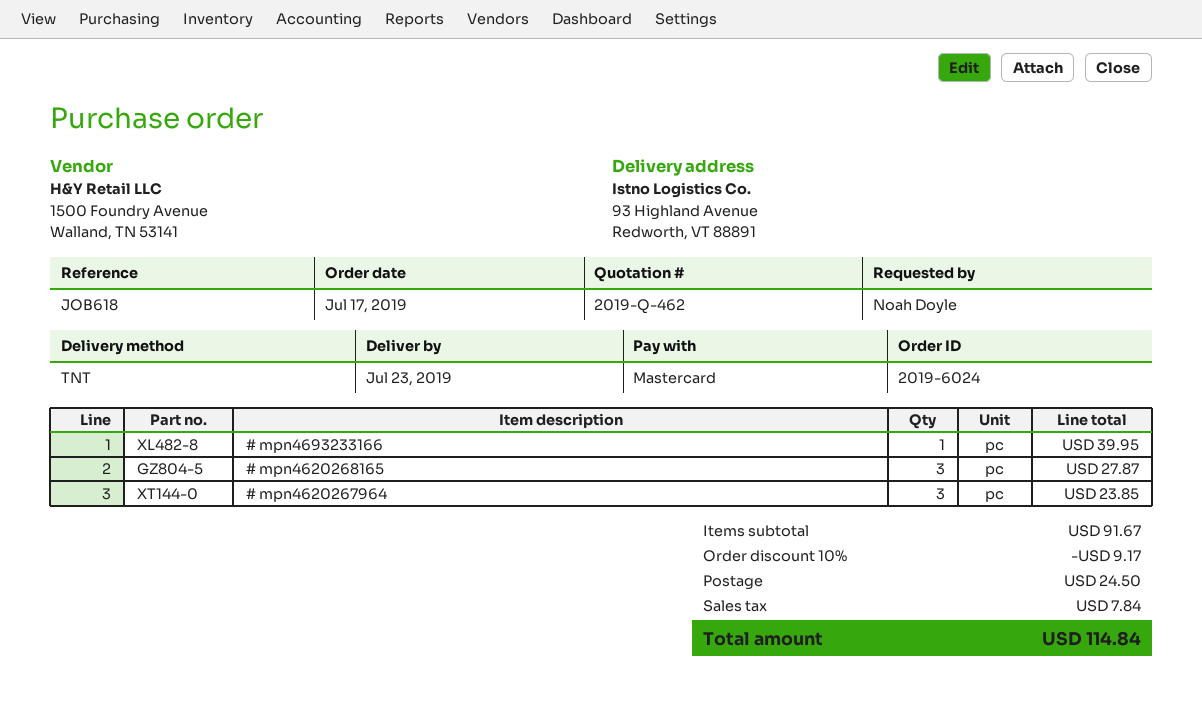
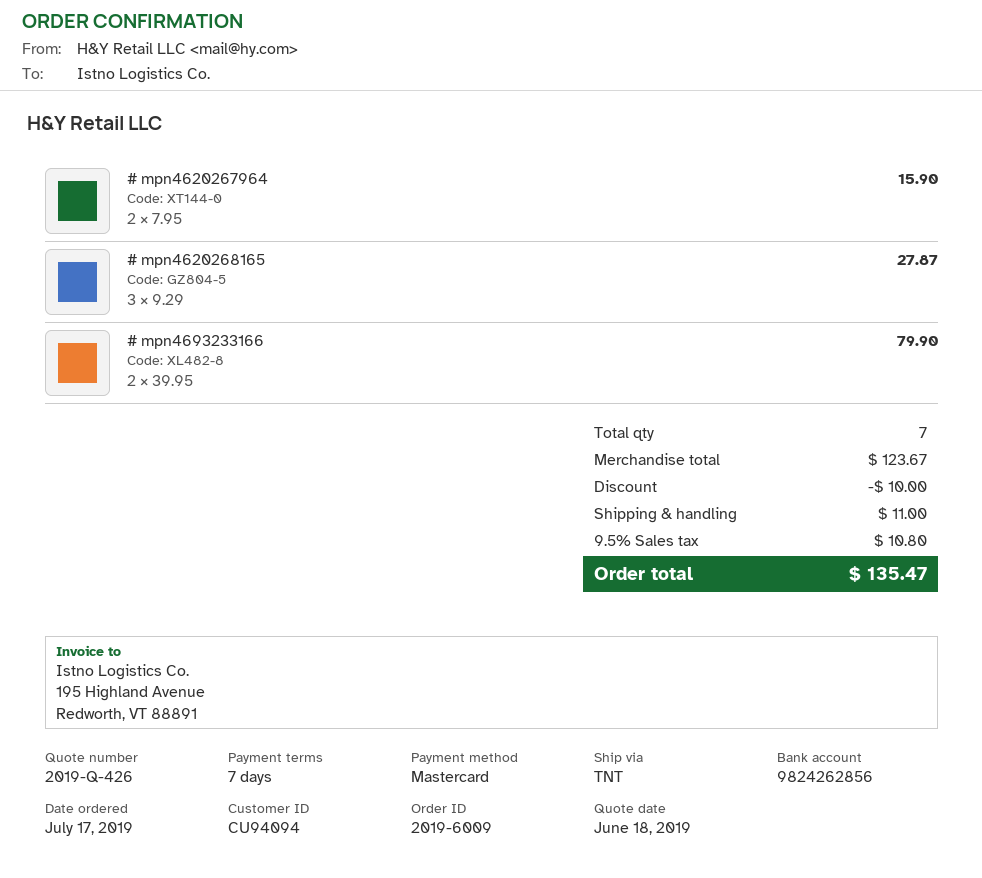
quote number: 2019-Q-462 -> 2019-Q-426
order number: 2019-6024 -> 2019-6009
# mpn4693233166: 1 for 39.95 -> 2 for 79.90
# mpn4620267964: 3 for 23.85 -> 2 for 15.90
subtotal: 91.67 -> 123.67
discount: 9.17 -> 10.00
shipping: 24.50 -> 11.00
tax: 7.84 -> 10.80
total: 114.84 -> 135.47

